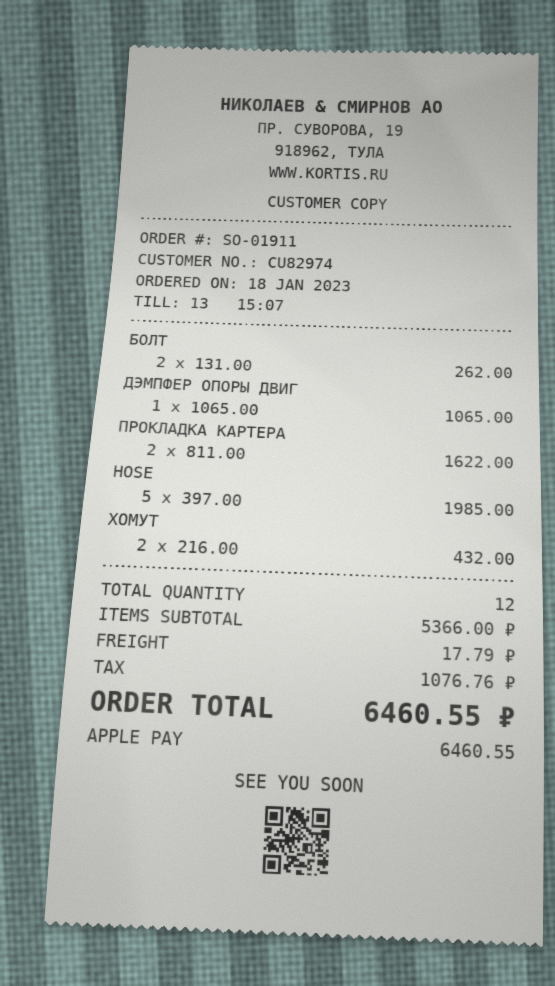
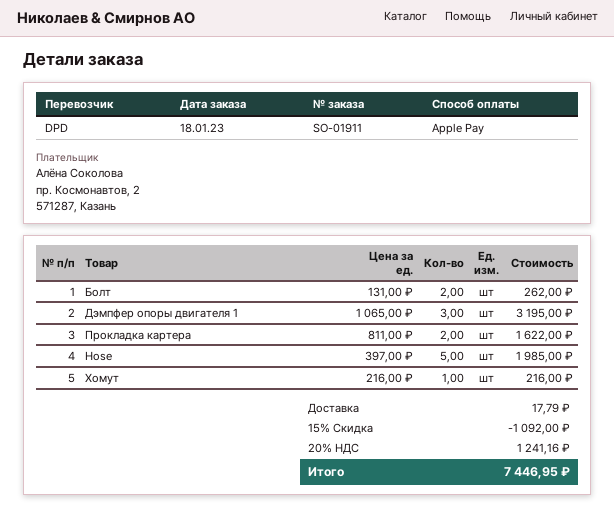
ДЭМПФЕР ОПОРЫ ДВИГ: 1 x 1065.00 = 1065.00 -> 3 x 1065.00 = 3195.00
ХОМУТ: 2 x 216.00 = 432.00 -> 1 x 216.00 = 216.00
discount: none -> 15% = 1092.00
tax: 1076.76 -> 1241.16
total: 6460.55 -> 7446.95

